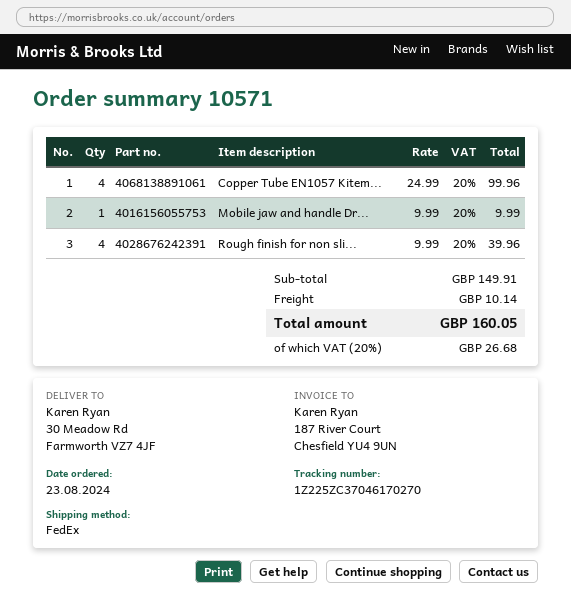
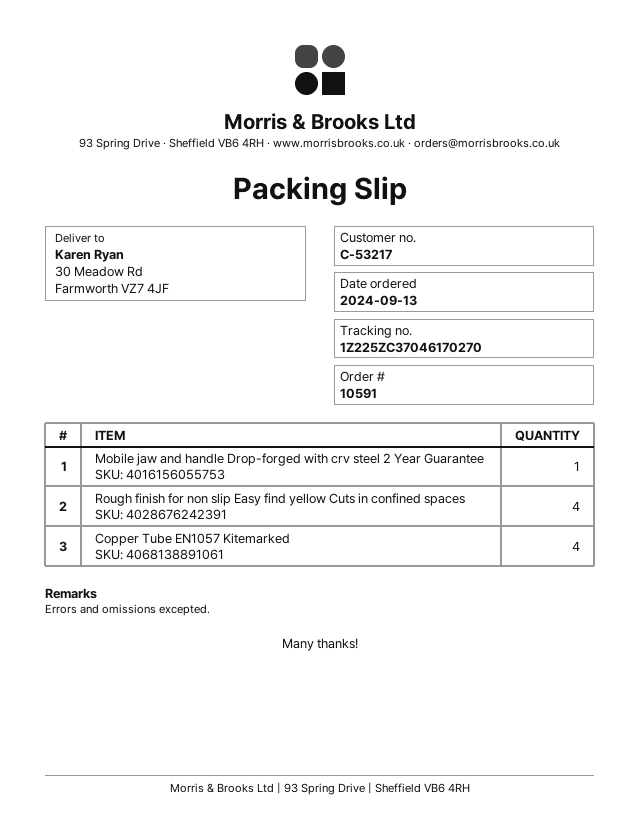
order number: 10571 -> 10591
order date: 2024-08-23 -> 2024-09-13

